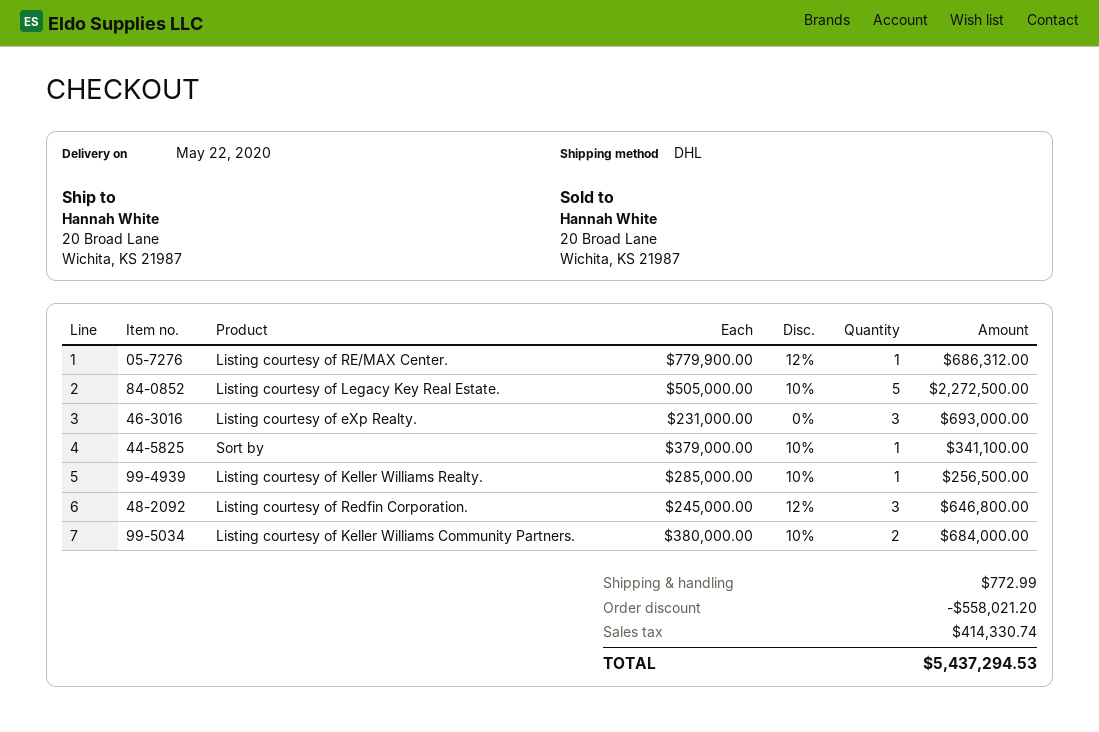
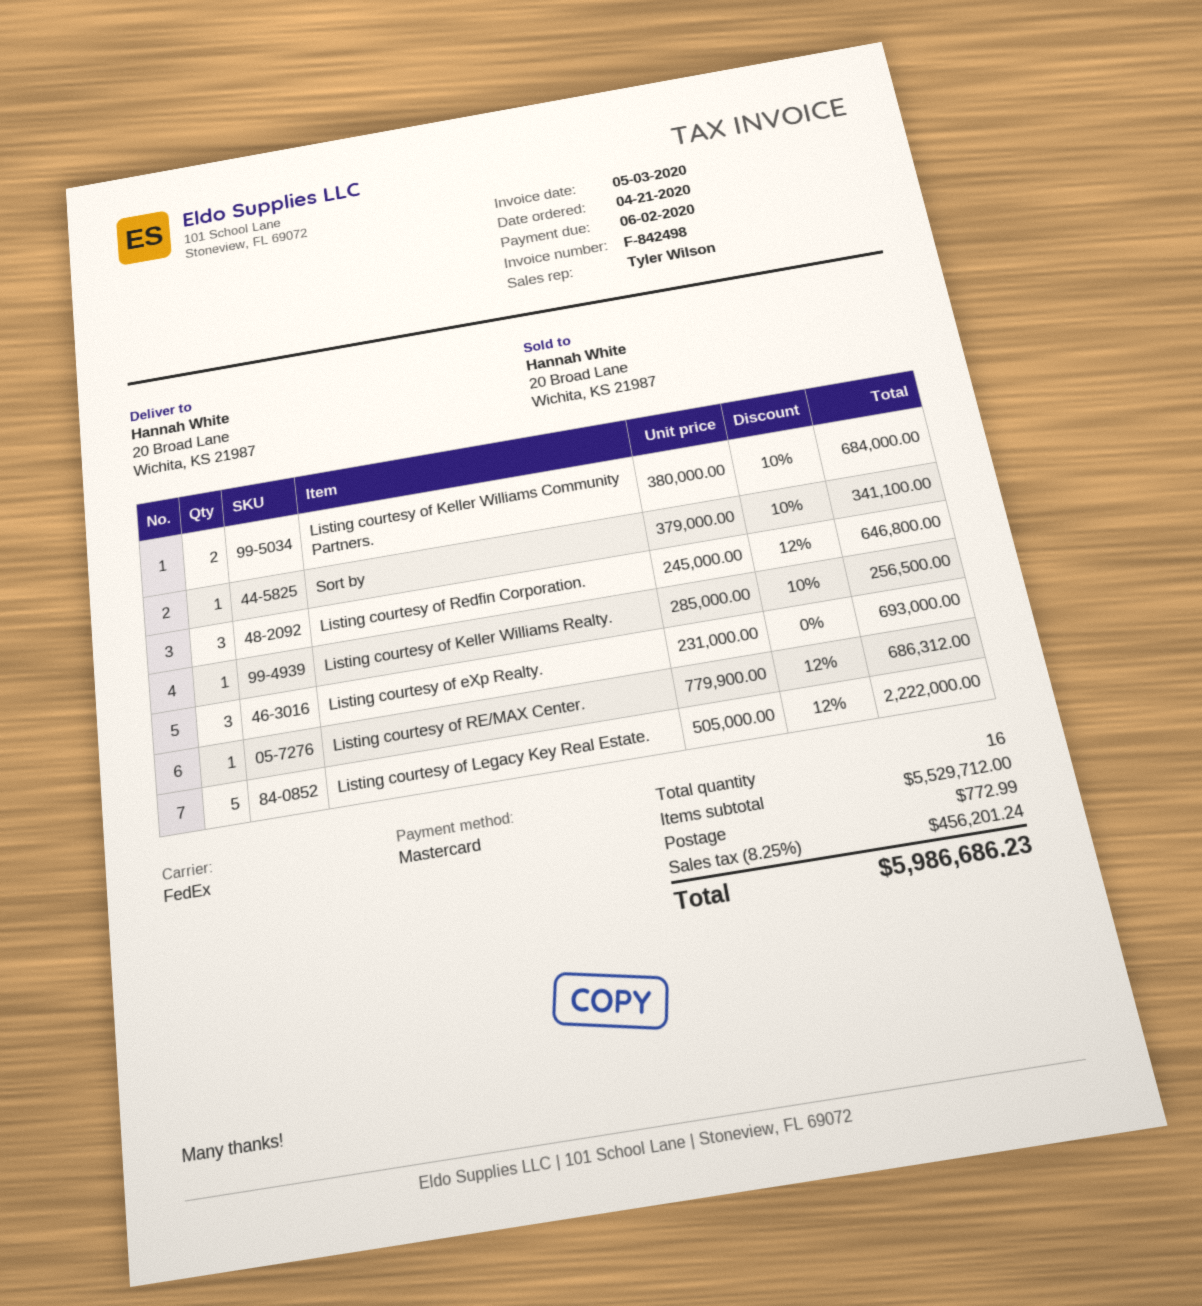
shipping method: DHL -> FedEx
Listing courtesy of Legacy Key Real Estate.: 5 x 505000.00 - 10% = 2272500.00 -> 5 x 505000.00 - 12% = 2222000.00
discount: 558021.20 -> none
tax: 414330.74 -> 456201.24
total: 5437294.53 -> 5986686.23

